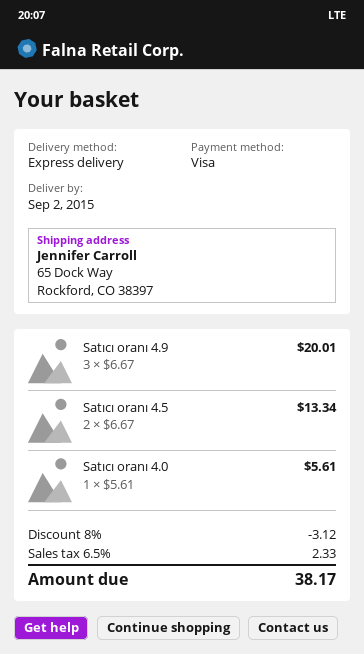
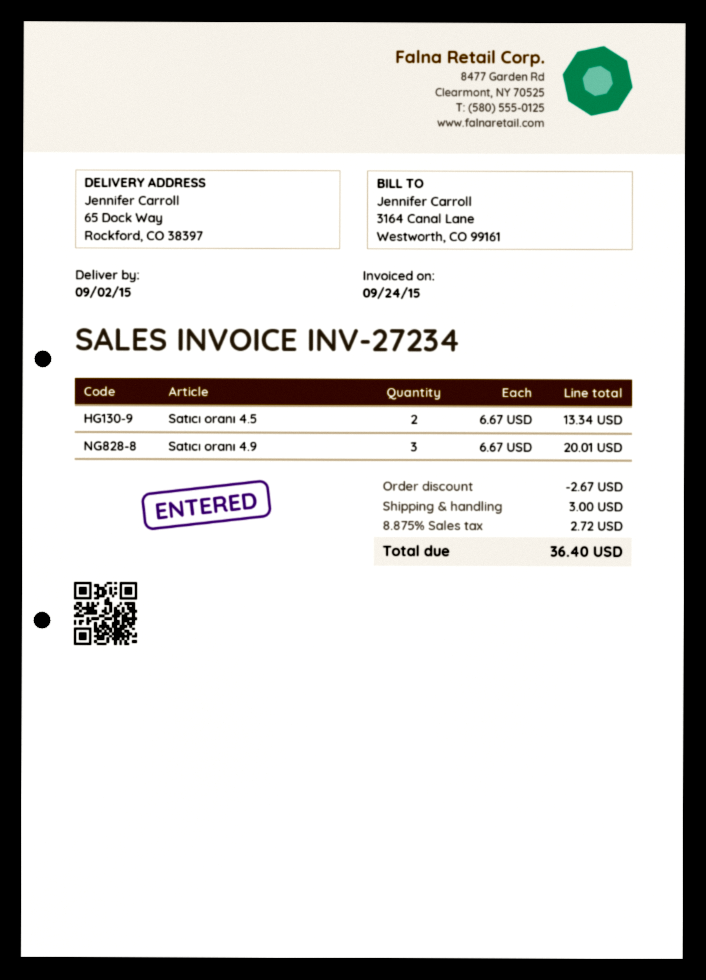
Satıcı oranı 4.0: 1 x 5.61 = 5.61 -> none
discount: 3.12 -> 2.67
shipping: none -> 3.00
tax: 6.5% = 2.33 -> 8.875% = 2.72
total: 38.17 -> 36.40

